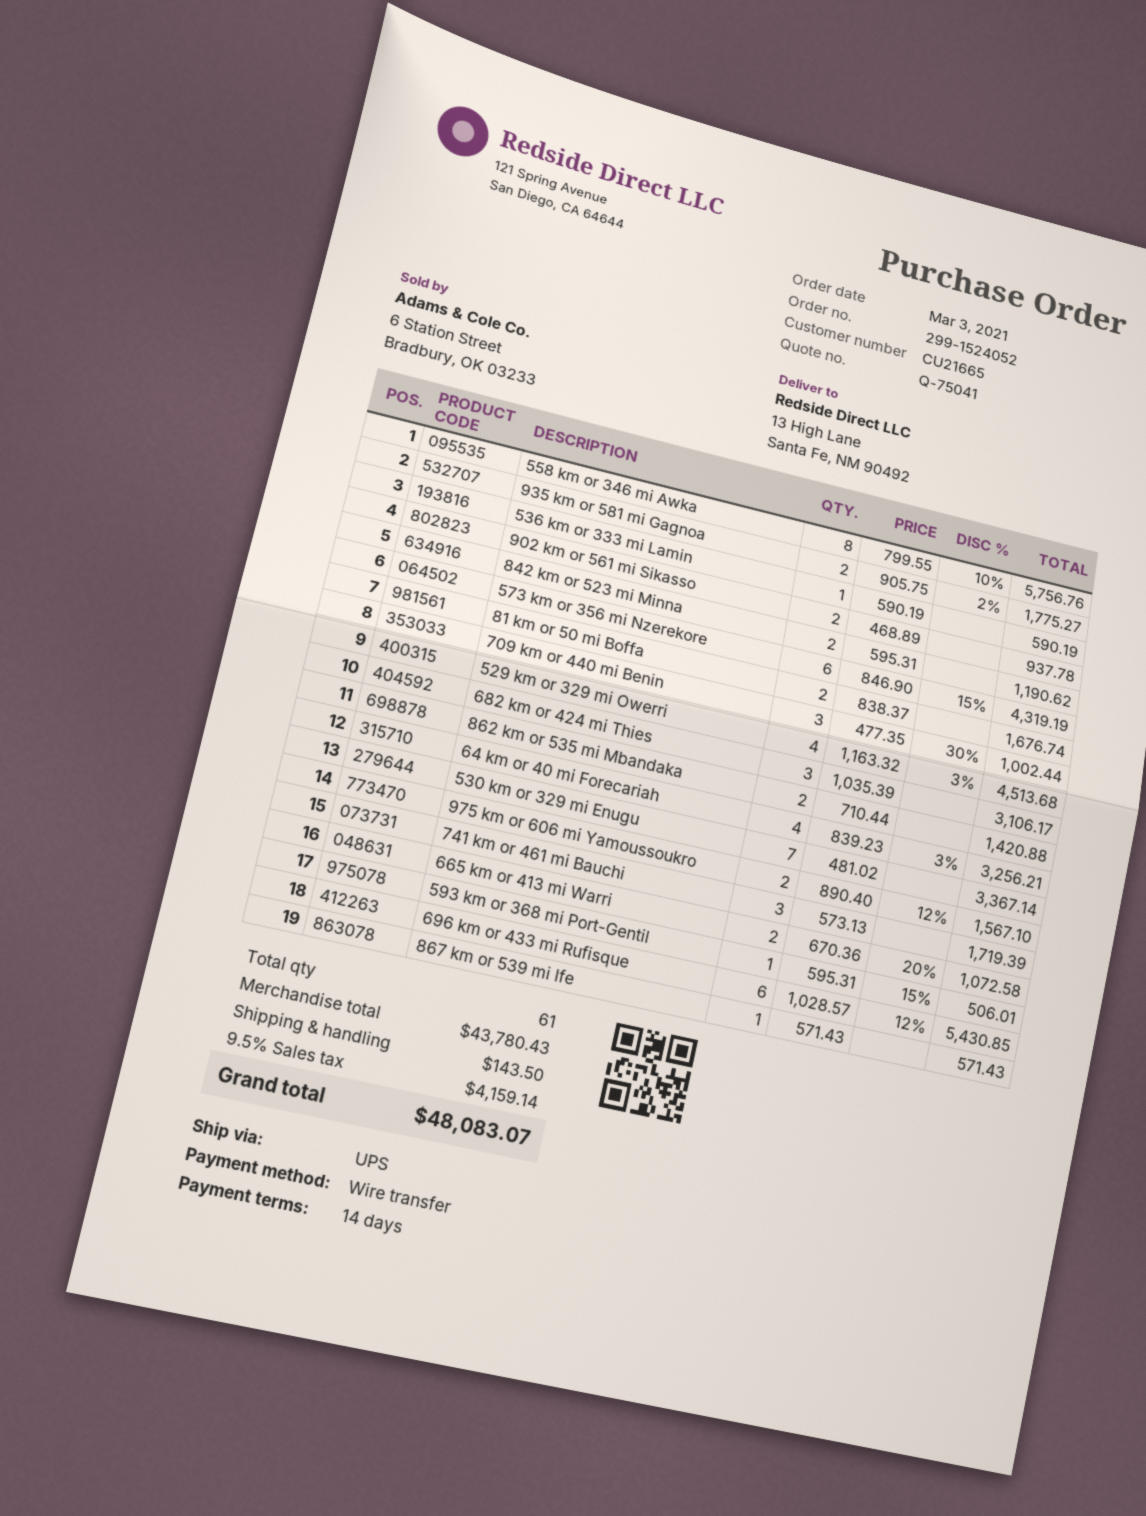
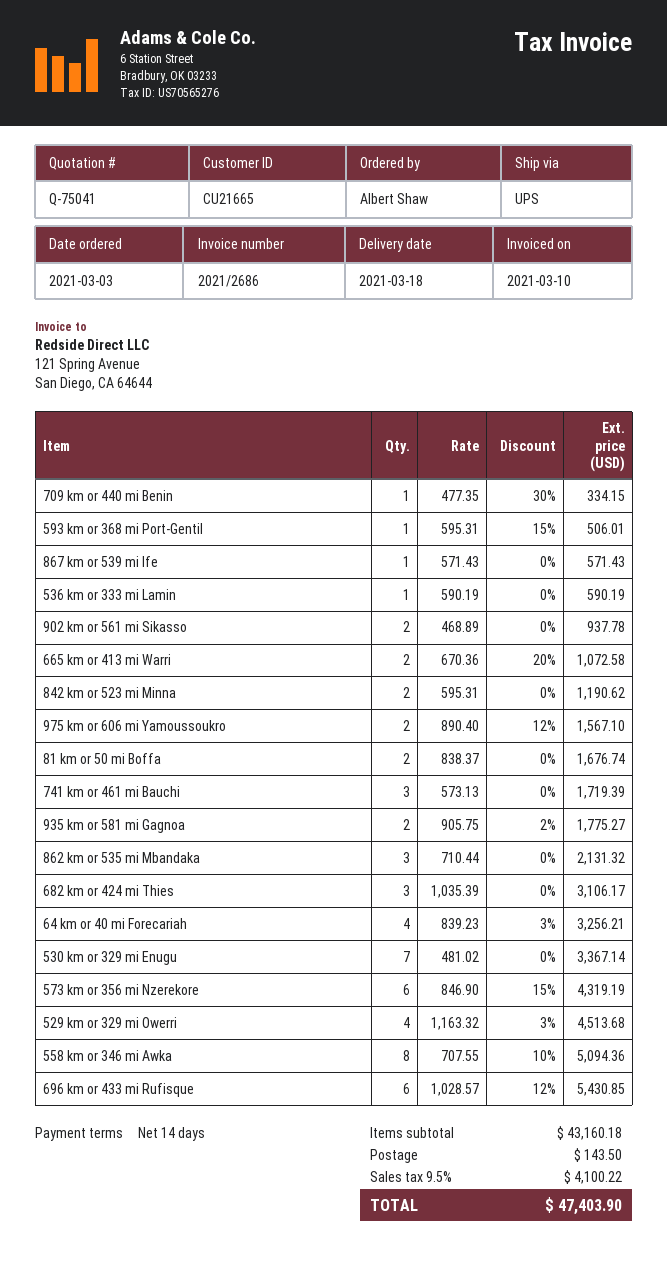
558 km or 346 mi Awka: 8 x 799.55 - 10% = 5756.76 -> 8 x 707.55 - 10% = 5094.36
709 km or 440 mi Benin: 3 x 477.35 - 30% = 1002.44 -> 1 x 477.35 - 30% = 334.15
862 km or 535 mi Mbandaka: 2 x 710.44 = 1420.88 -> 3 x 710.44 = 2131.32
subtotal: 43780.43 -> 43160.18
tax: 9.5% = 4159.14 -> 9.5% = 4100.22
total: 48083.07 -> 47403.90

